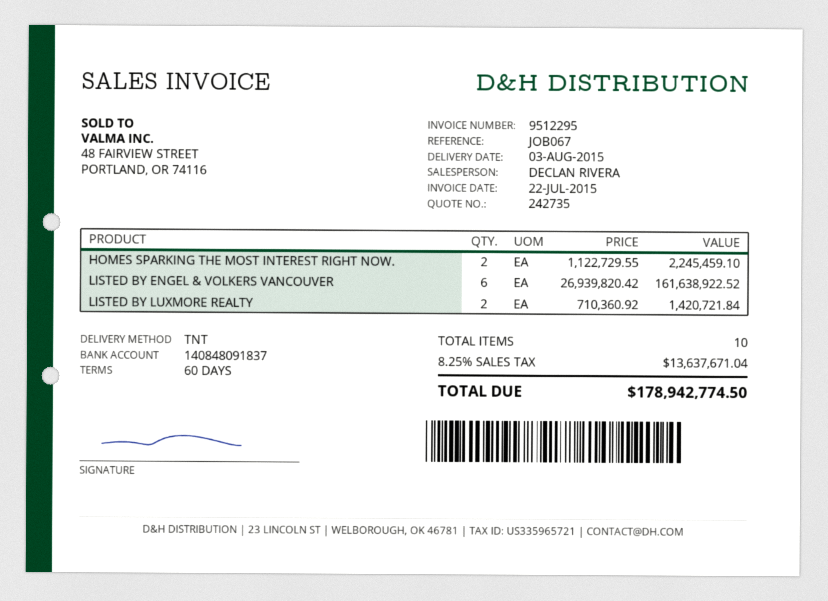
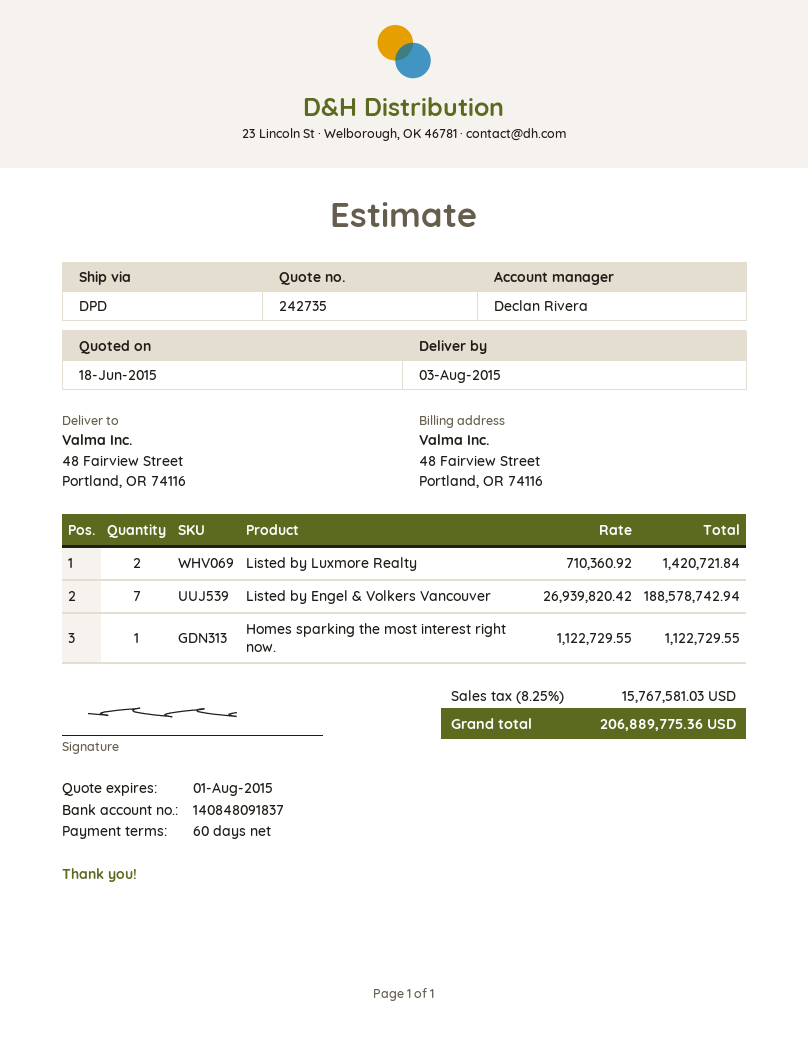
shipping method: TNT -> DPD
HOMES SPARKING THE MOST INTEREST RIGHT NOW.: 2 x 1122729.55 = 2245459.10 -> 1 x 1122729.55 = 1122729.55
LISTED BY ENGEL & VOLKERS VANCOUVER: 6 x 26939820.42 = 161638922.52 -> 7 x 26939820.42 = 188578742.94
tax: 8.25% = 13637671.04 -> 8.25% = 15767581.03
total: 178942774.50 -> 206889775.36

